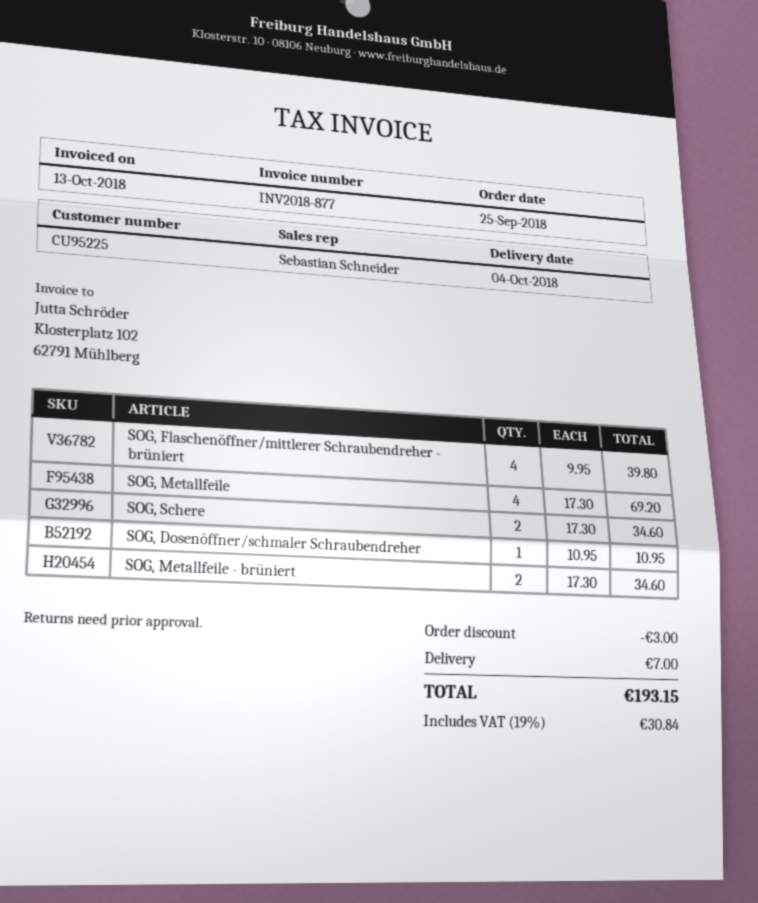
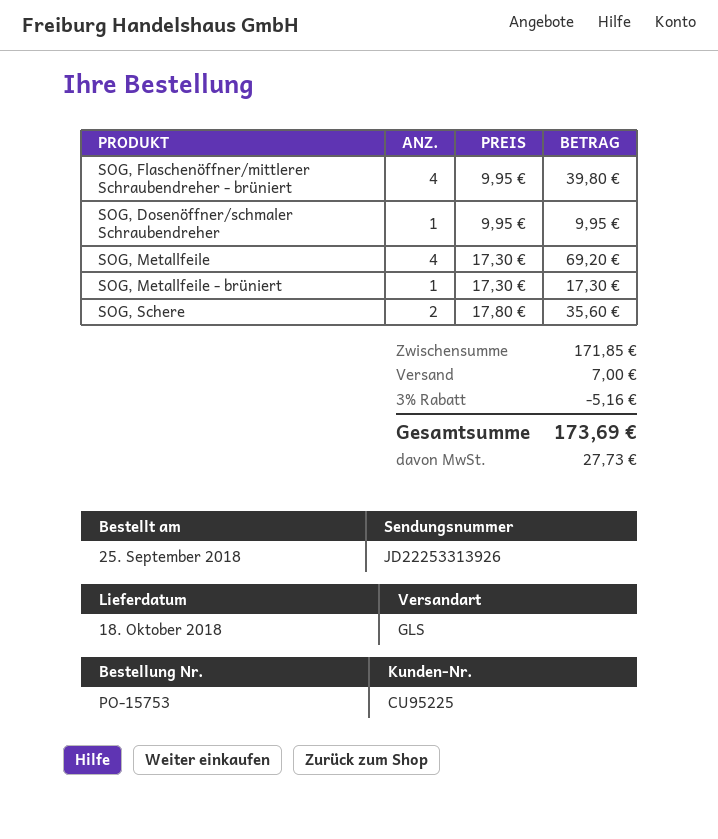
delivery date: 2018-10-04 -> 2018-10-18
SOG, Schere: 2 x 17.30 = 34.60 -> 2 x 17.80 = 35.60
SOG, Dosenöffner/schmaler Schraubendreher: 1 x 10.95 = 10.95 -> 1 x 9.95 = 9.95
SOG, Metallfeile - brüniert: 2 x 17.30 = 34.60 -> 1 x 17.30 = 17.30
discount: 3.00 -> 5.16
tax: 30.84 -> 27.73
total: 193.15 -> 173.69

